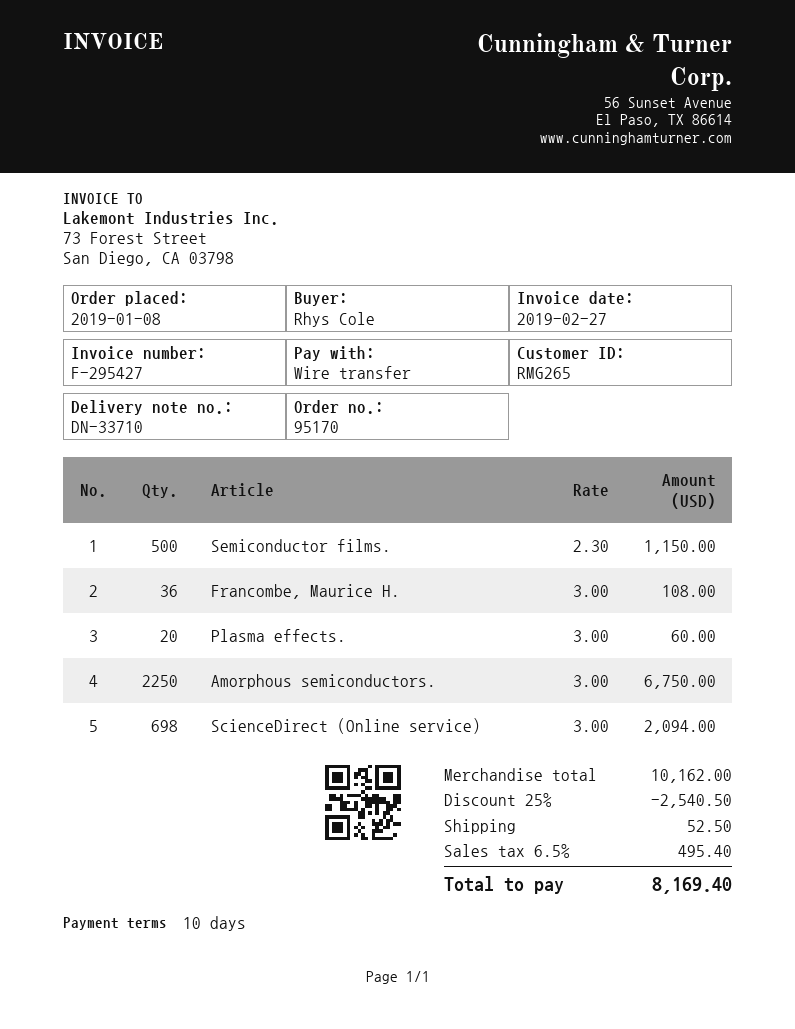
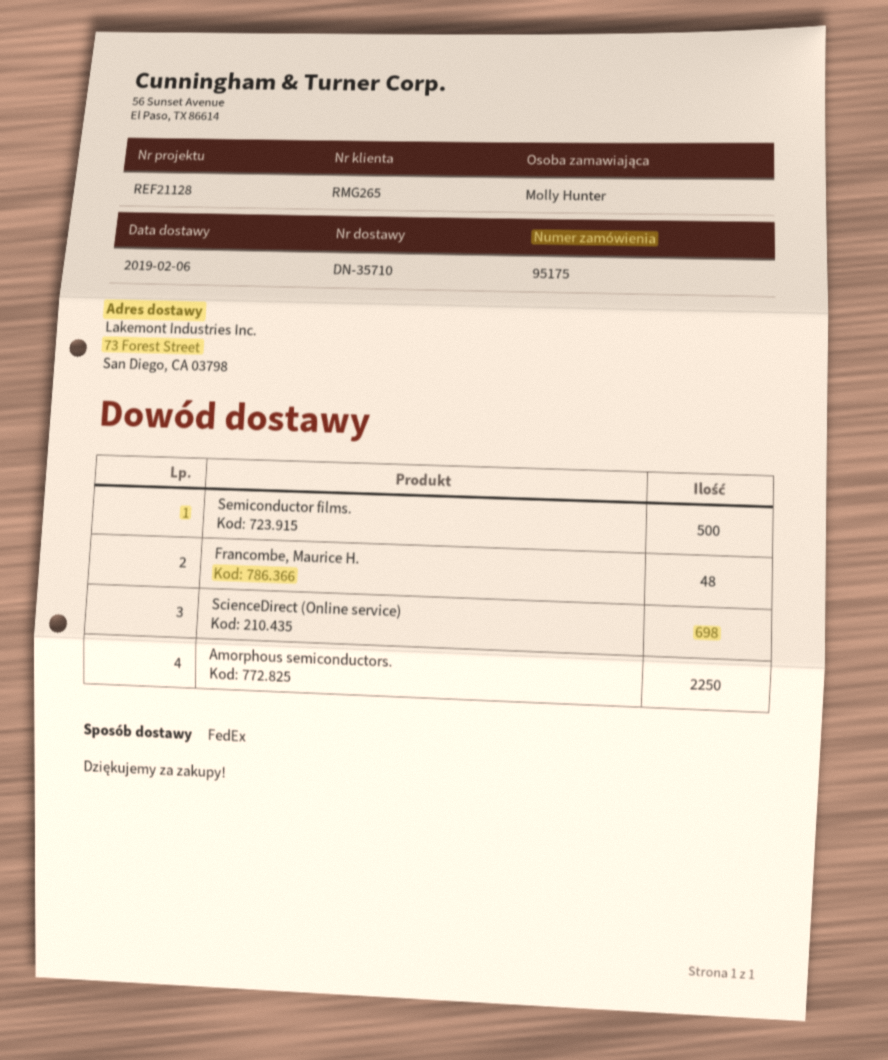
order number: 95170 -> 95175
delivery note number: DN-33710 -> DN-35710
ordered by: Rhys Cole -> Molly Hunter
Francombe, Maurice H.: 36 -> 48
Plasma effects.: 20 -> none

